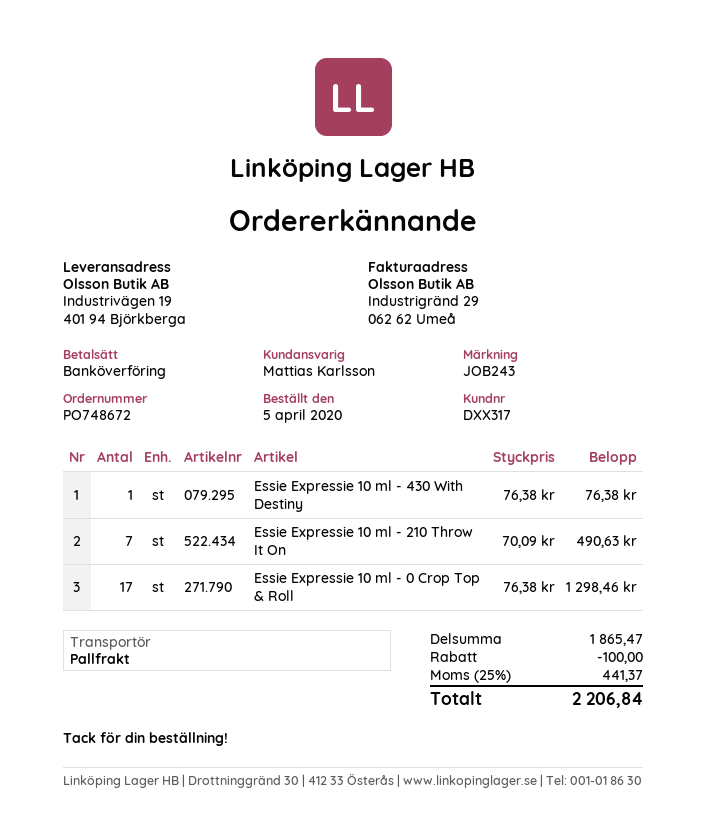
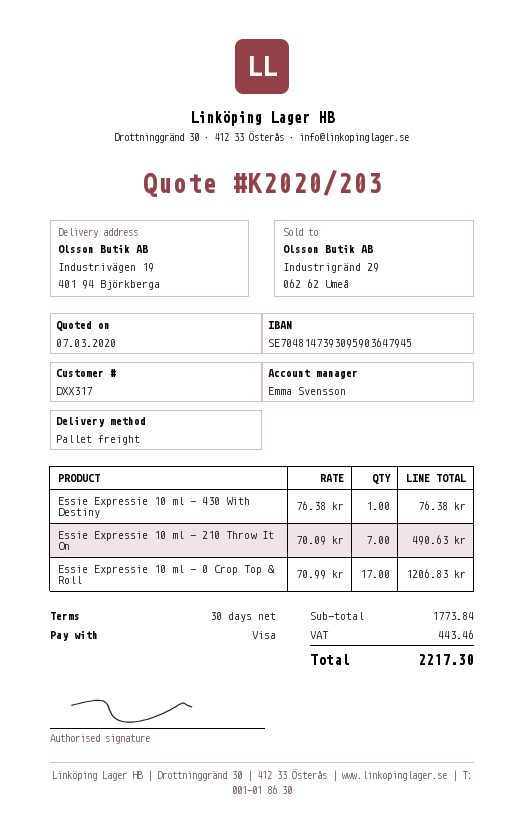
sales rep: Mattias Karlsson -> Emma Svensson
payment method: bank transfer -> Visa
Essie Expressie 10 ml - 0 Crop Top & Roll: 17 x 76.38 = 1298.46 -> 17 x 70.99 = 1206.83
subtotal: 1865.47 -> 1773.84
discount: 100.00 -> none
tax: 441.37 -> 443.46
total: 2206.84 -> 2217.30

